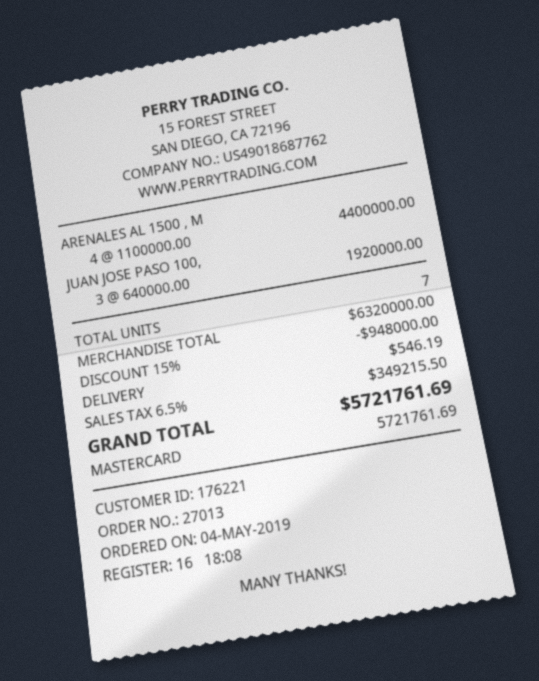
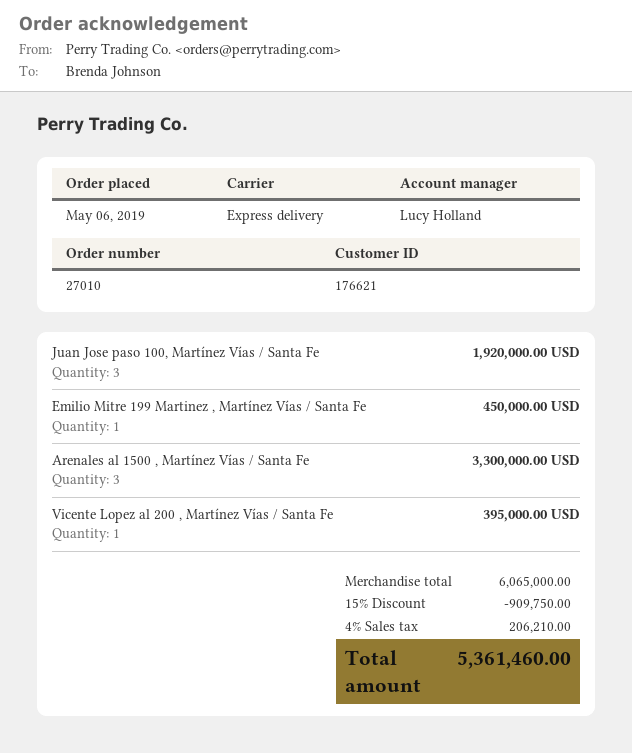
order number: 27013 -> 27010
order date: 2019-05-04 -> 2019-05-06
customer number: 176221 -> 176621
ARENALES AL 1500 , M: 4 for 4400000.00 -> 3 for 3300000.00
Emilio Mitre 199 Martinez , Martínez Vías / Santa Fe: none -> 1 for 450000.00
Vicente Lopez al 200 , Martínez Vías / Santa Fe: none -> 1 for 395000.00
subtotal: 6320000.00 -> 6065000.00
discount: 15% = 948000.00 -> 15% = 909750.00
shipping: 546.19 -> none
tax: 6.5% = 349215.50 -> 4% = 206210.00
total: 5721761.69 -> 5361460.00

